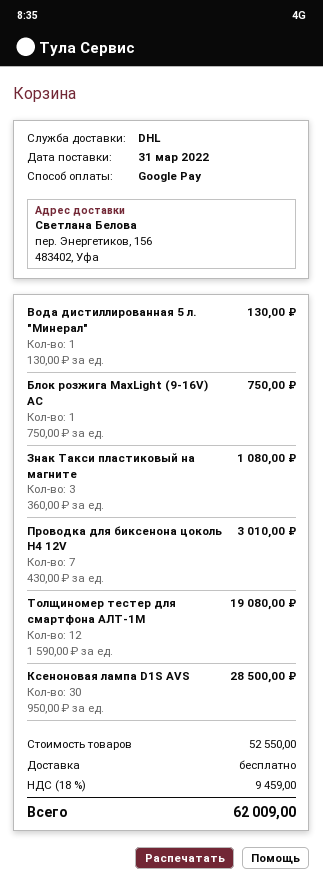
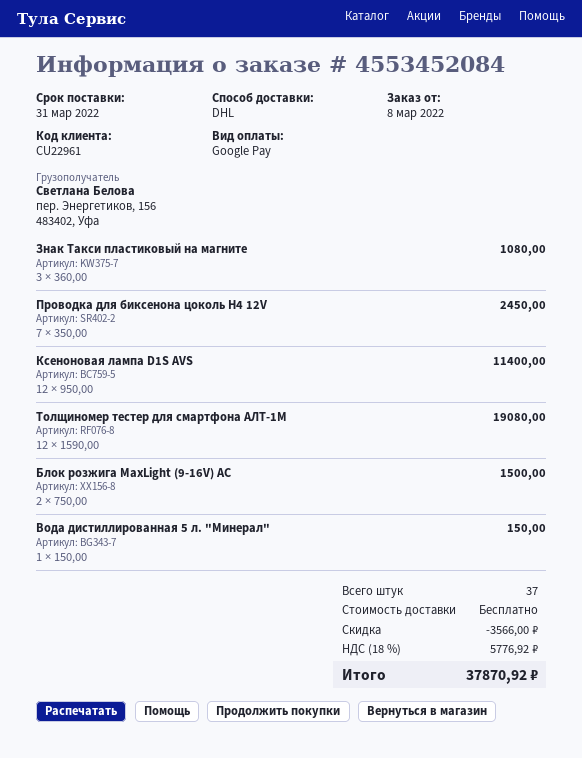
Вода дистиллированная 5 л. "Минерал": 1 x 130.00 = 130.00 -> 1 x 150.00 = 150.00
Блок розжига MaxLight (9-16V) AC: 1 x 750.00 = 750.00 -> 2 x 750.00 = 1500.00
Проводка для биксенона цоколь H4 12V: 7 x 430.00 = 3010.00 -> 7 x 350.00 = 2450.00
Ксеноновая лампа D1S AVS: 30 x 950.00 = 28500.00 -> 12 x 950.00 = 11400.00
discount: none -> 3566.00
tax: 18% = 9459.00 -> 18% = 5776.92
total: 62009.00 -> 37870.92

